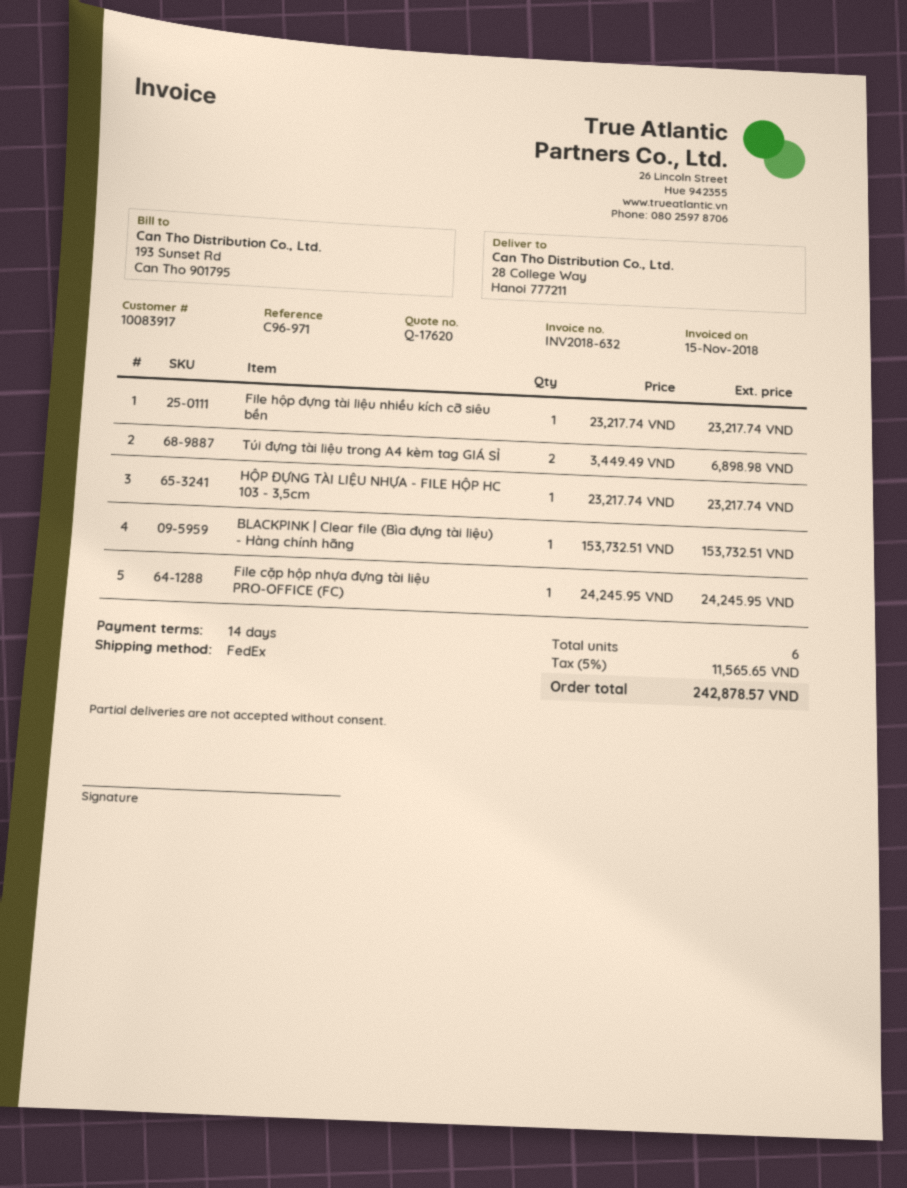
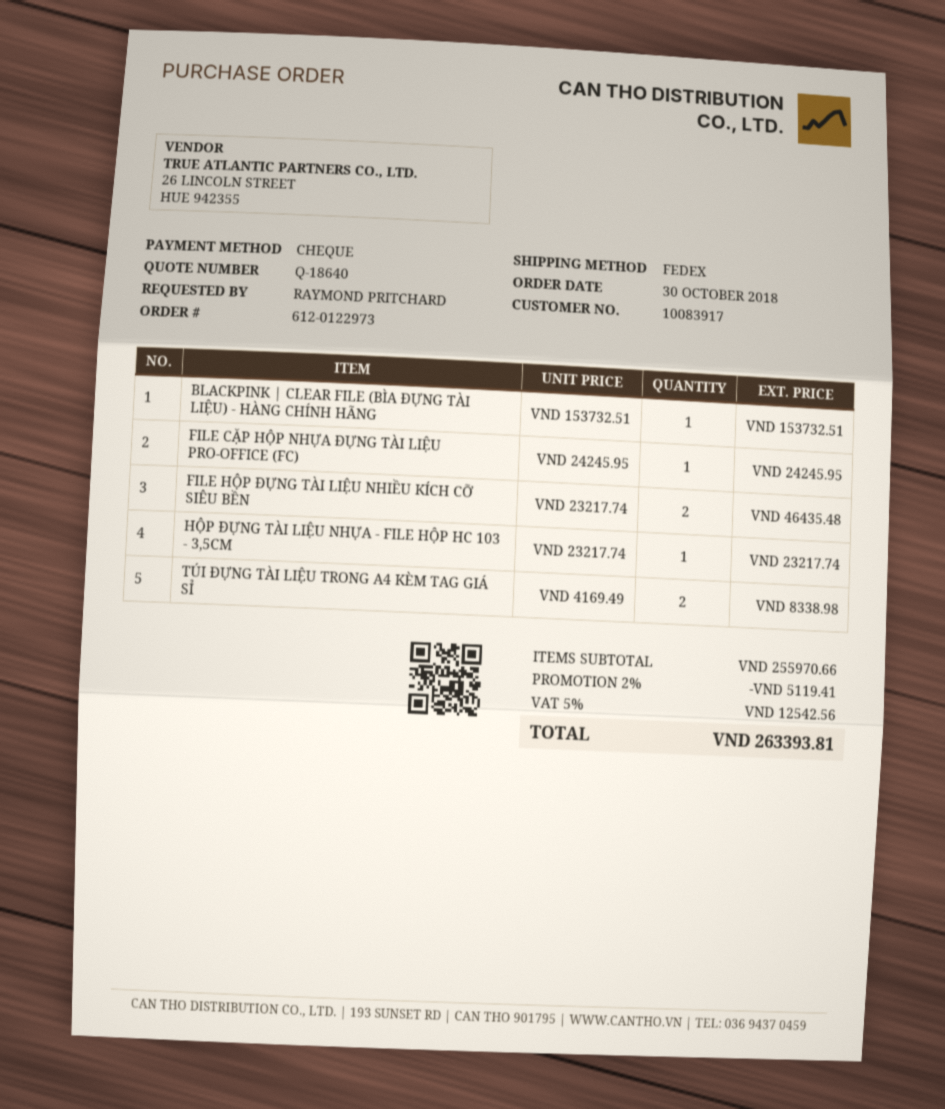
quote number: Q-17620 -> Q-18640
File hộp đựng tài liệu nhiều kích cỡ siêu bền: 1 x 23217.74 = 23217.74 -> 2 x 23217.74 = 46435.48
Túi đựng tài liệu trong A4 kèm tag GIÁ SỈ: 2 x 3449.49 = 6898.98 -> 2 x 4169.49 = 8338.98
discount: none -> 2% = 5119.41
tax: 5% = 11565.65 -> 5% = 12542.56
total: 242878.57 -> 263393.81

